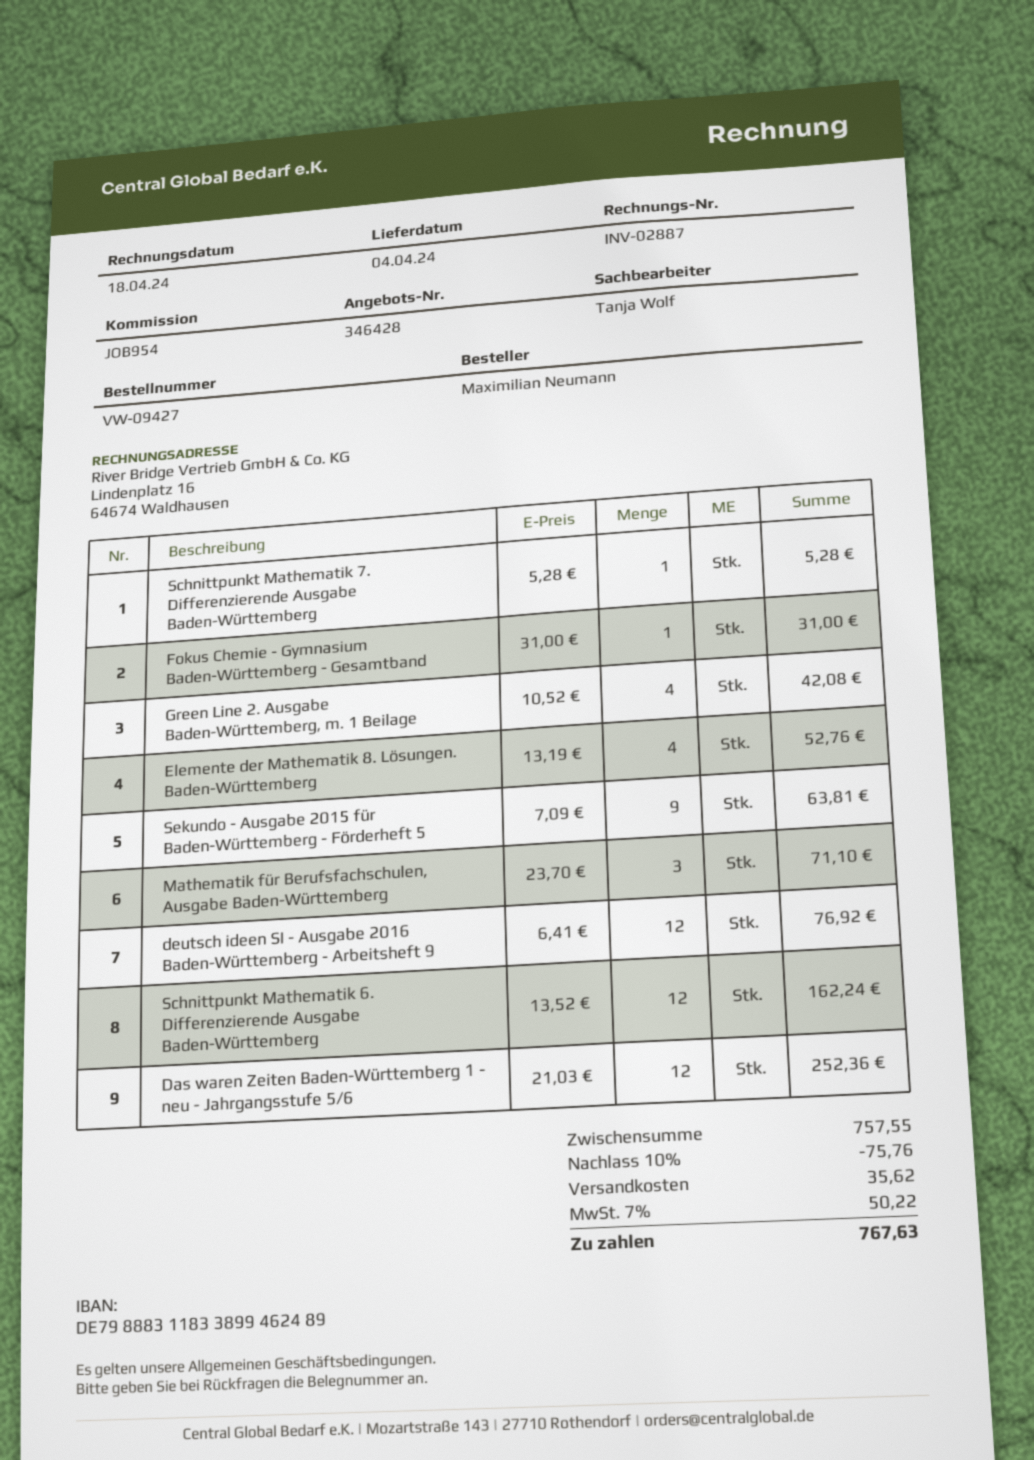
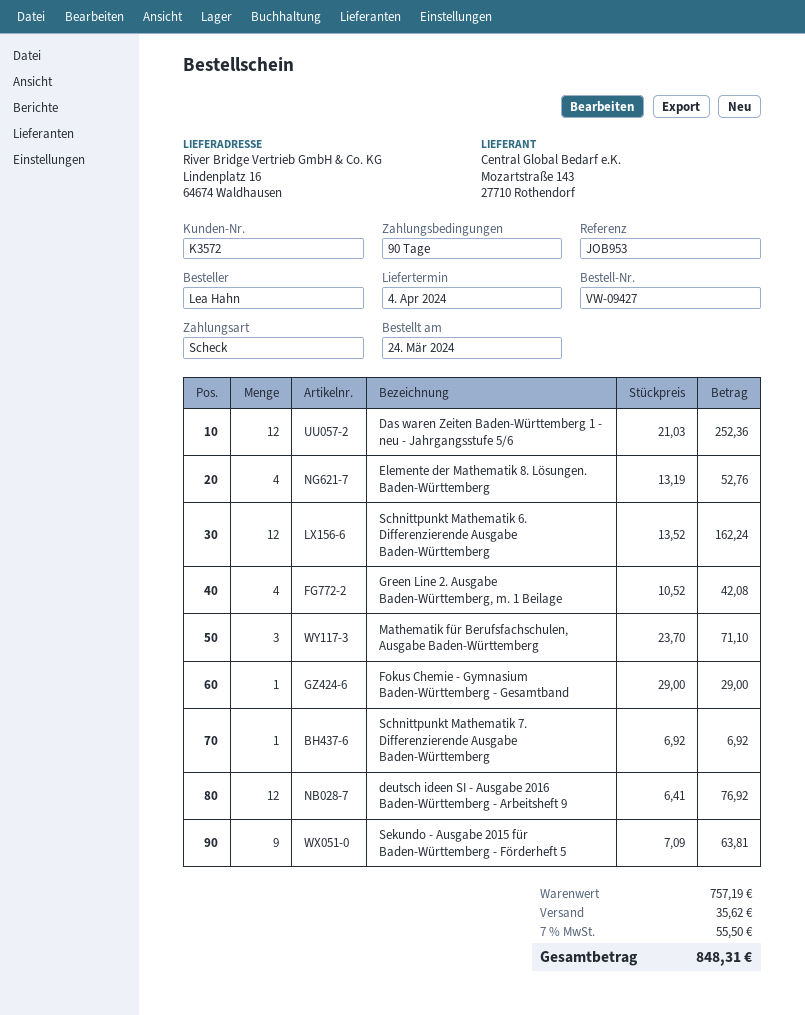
reference: JOB954 -> JOB953
ordered by: Maximilian Neumann -> Lea Hahn
Schnittpunkt Mathematik 7. Differenzierende Ausgabe Baden-Württemberg: 1 x 5.28 = 5.28 -> 1 x 6.92 = 6.92
Fokus Chemie - Gymnasium Baden-Württemberg - Gesamtband: 1 x 31.00 = 31.00 -> 1 x 29.00 = 29.00
subtotal: 757.55 -> 757.19
discount: 10% = 75.76 -> none
tax: 7% = 50.22 -> 7% = 55.50
total: 767.63 -> 848.31

